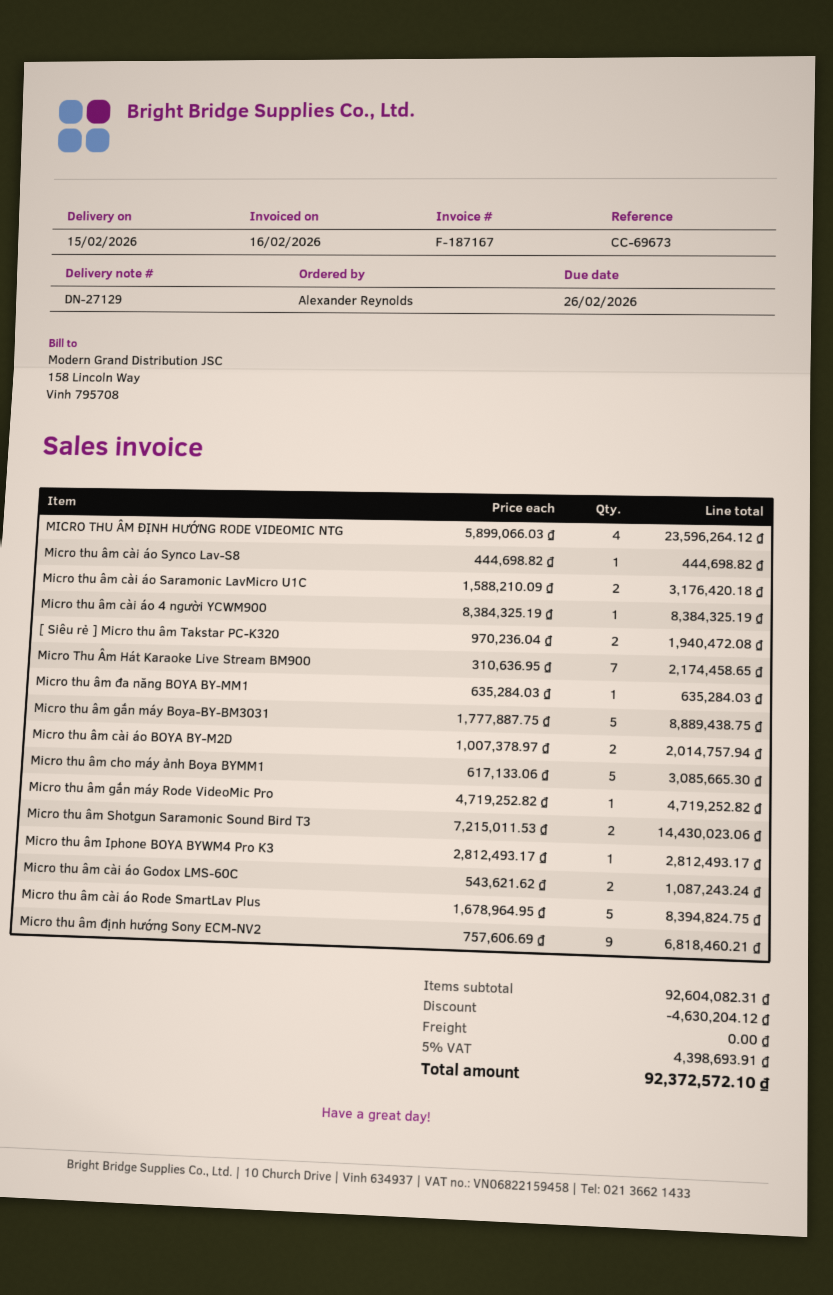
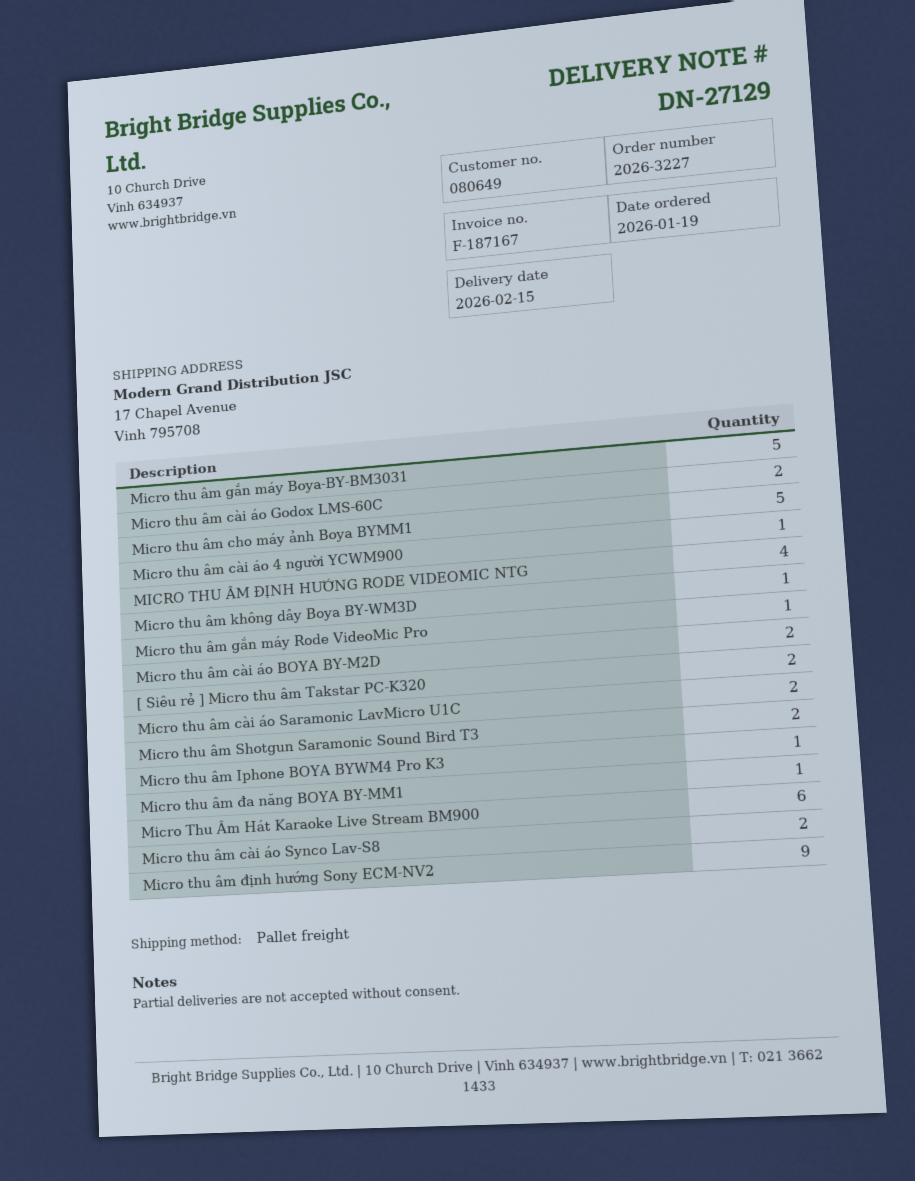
Micro thu âm cài áo Synco Lav-S8: 1 -> 2
Micro Thu Âm Hát Karaoke Live Stream BM900: 7 -> 6
Micro thu âm cài áo Rode SmartLav Plus: 5 -> none
Micro thu âm không dây Boya BY-WM3D: none -> 1

